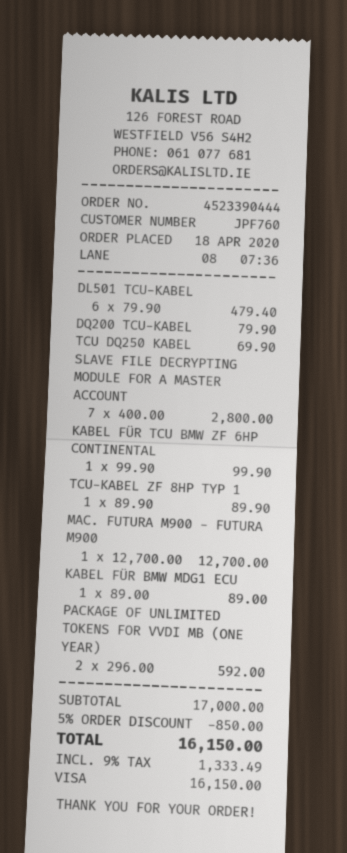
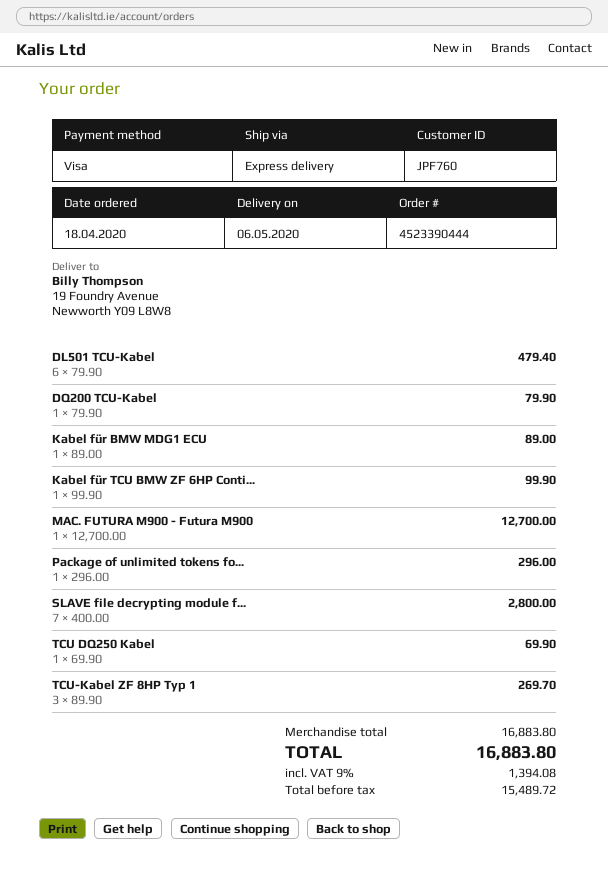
TCU-KABEL ZF 8HP TYP 1: 1 x 89.90 = 89.90 -> 3 x 89.90 = 269.70
PACKAGE OF UNLIMITED TOKENS FOR VVDI MB (ONE YEAR): 2 x 296.00 = 592.00 -> 1 x 296.00 = 296.00
subtotal: 17000.00 -> 16883.80
discount: 5% = 850.00 -> none
tax: 9% = 1333.49 -> 9% = 1394.08
total: 16150.00 -> 16883.80

